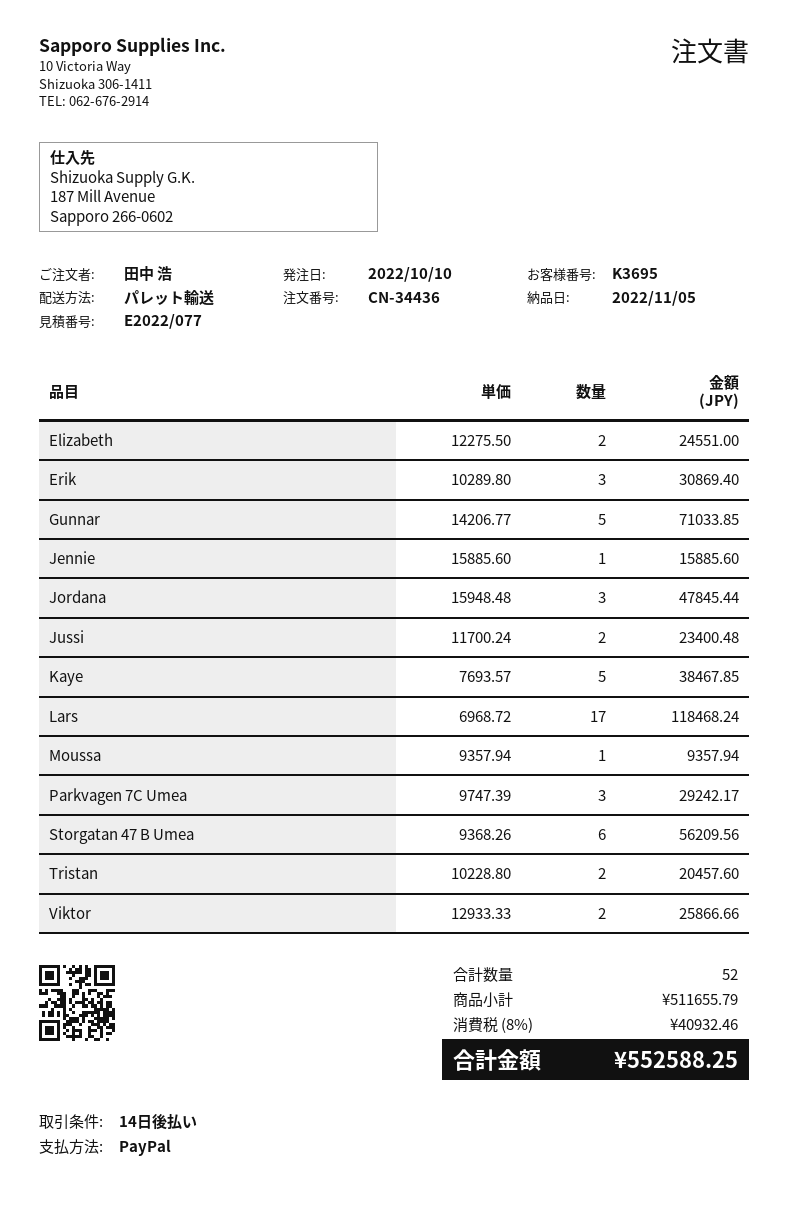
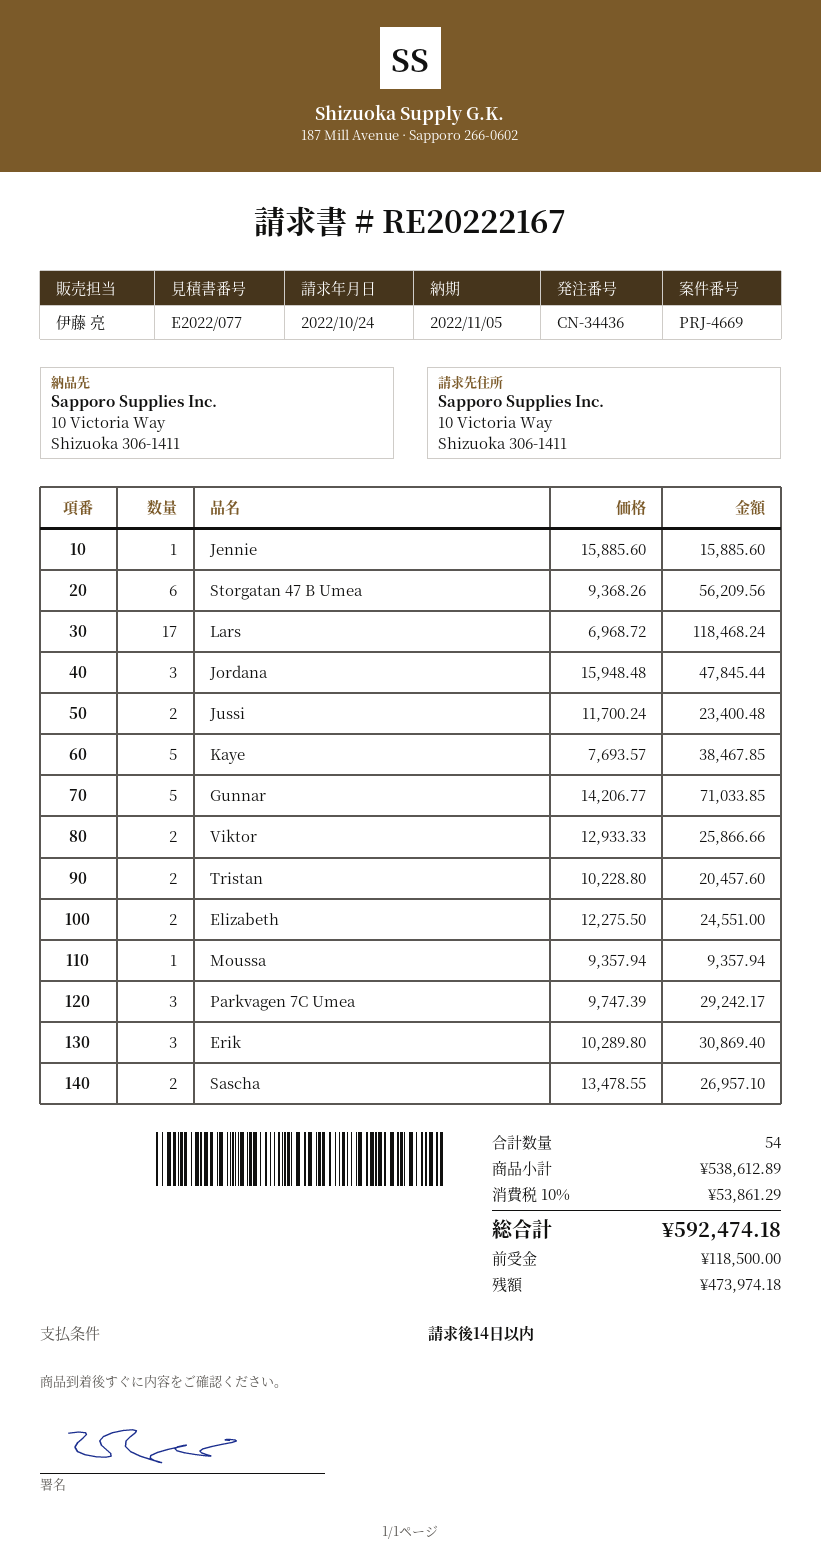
Sascha: none -> 2 x 13478.55 = 26957.10
total quantity: 52 -> 54
subtotal: 511655.79 -> 538612.89
tax: 8% = 40932.46 -> 10% = 53861.29
total: 552588.25 -> 592474.18

